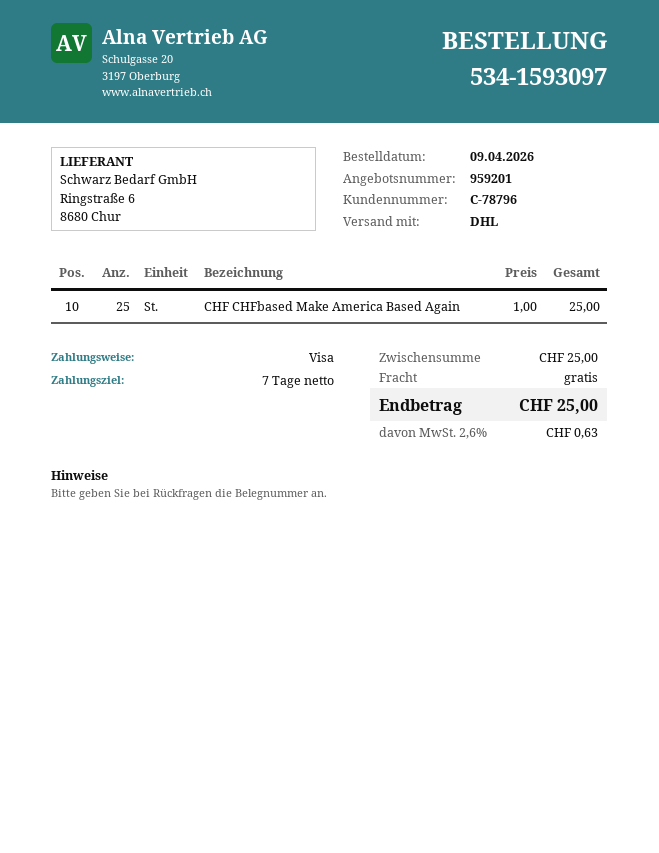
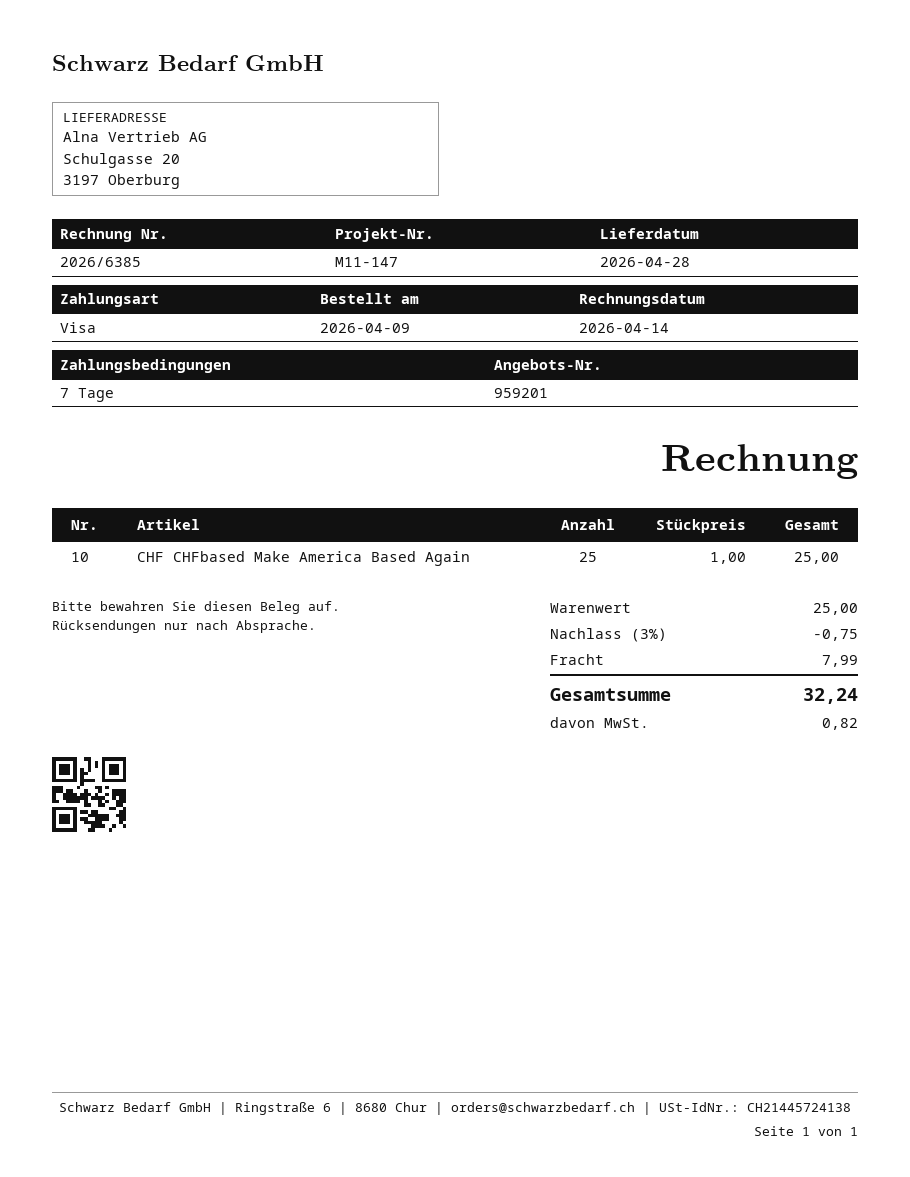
discount: none -> 3% = 0.75
shipping: 0.00 -> 7.99
tax: 0.63 -> 0.82
total: 25.00 -> 32.24

